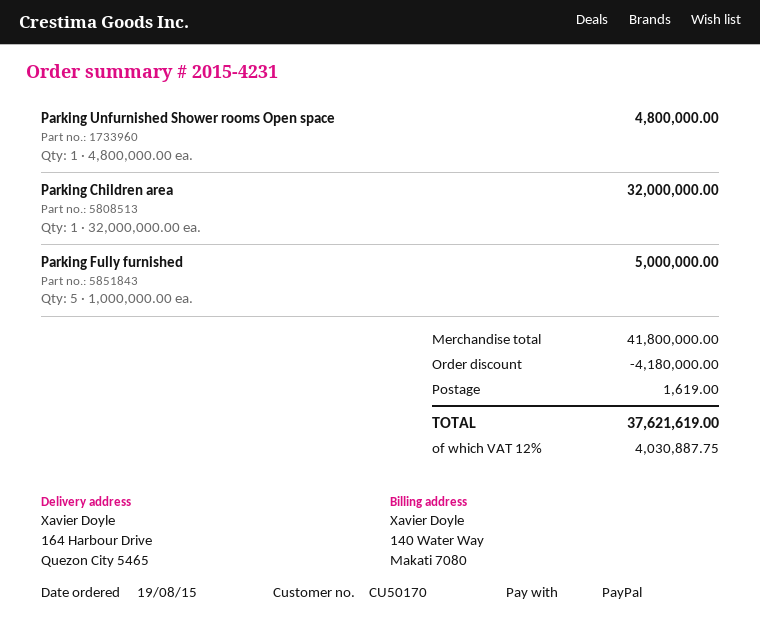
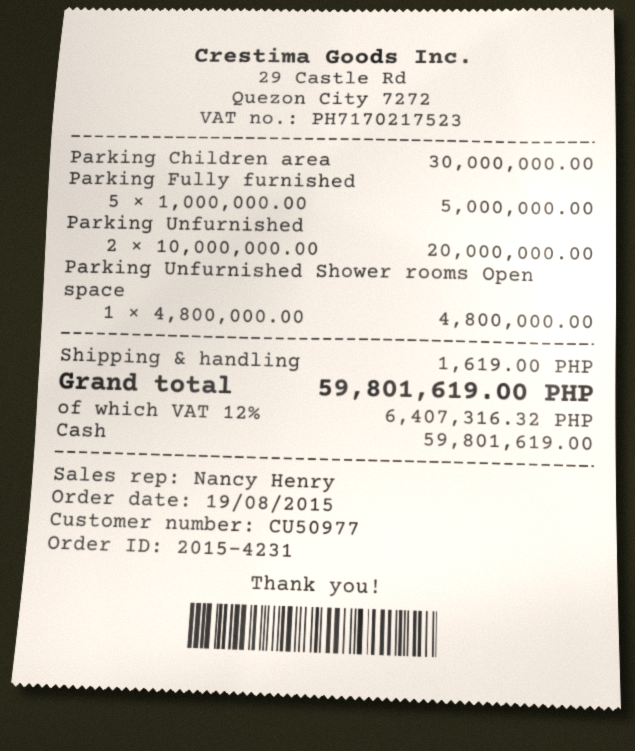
customer number: CU50170 -> CU50977
payment method: PayPal -> cash
Parking Children area: 1 x 32000000.00 = 32000000.00 -> 1 x 30000000.00 = 30000000.00
Parking Unfurnished: none -> 2 x 10000000.00 = 20000000.00
discount: 4180000.00 -> none
tax: 12% = 4030887.75 -> 12% = 6407316.32
total: 37621619.00 -> 59801619.00

